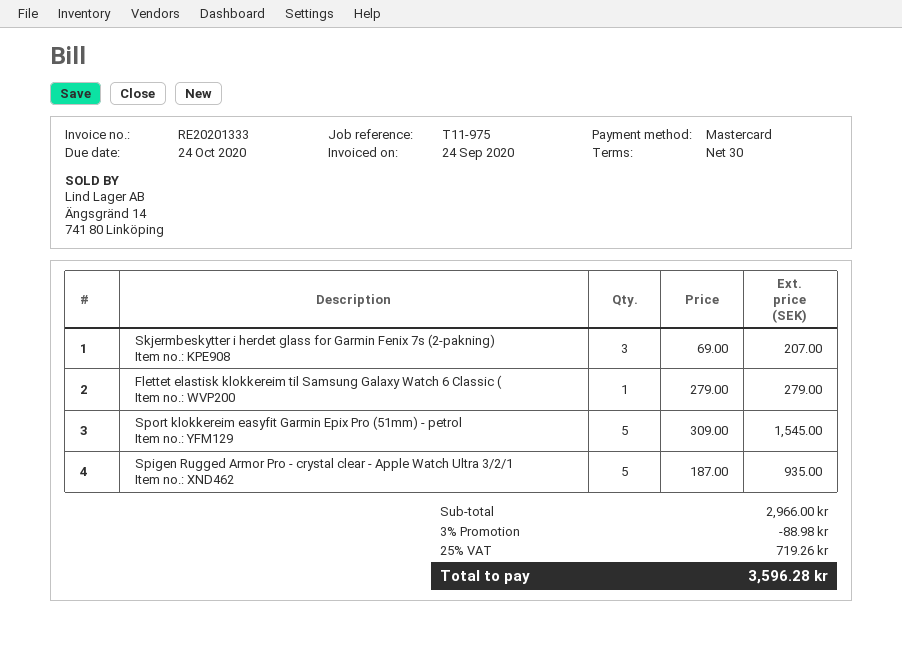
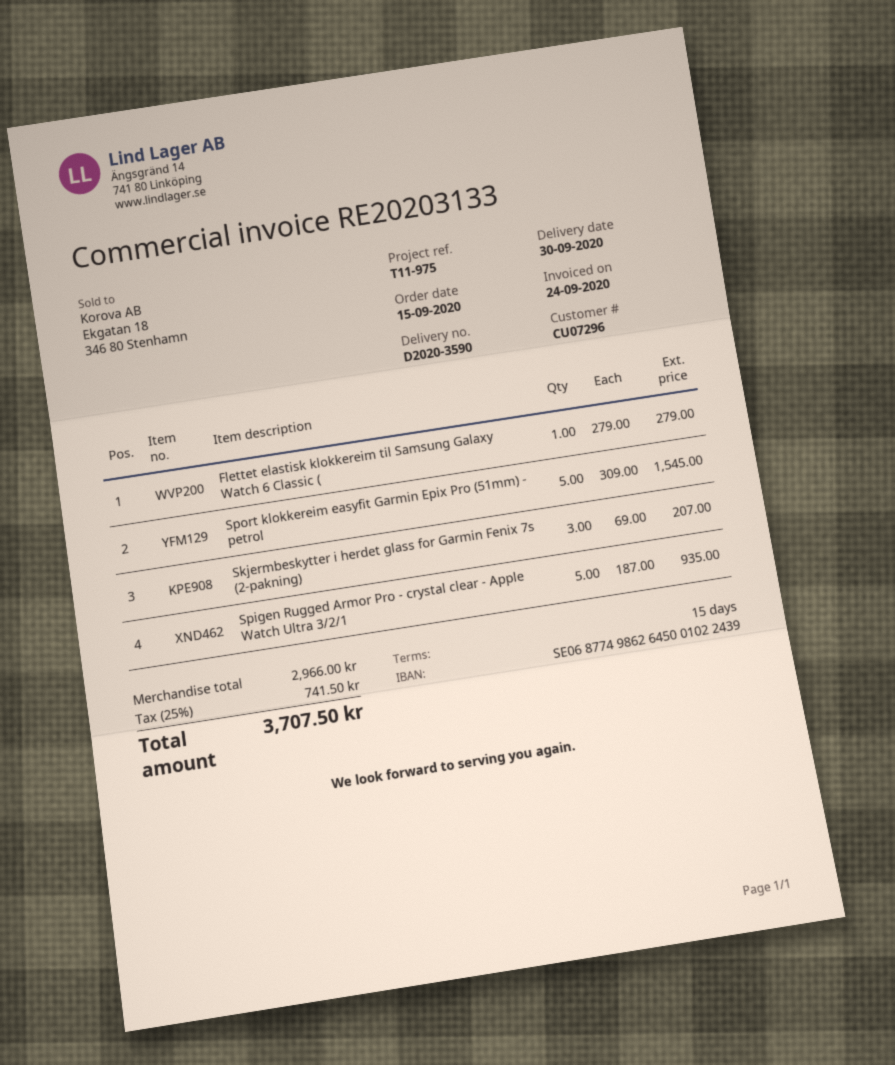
invoice number: RE20201333 -> RE20203133
payment terms: 30 days -> 15 days
discount: 3% = 88.98 -> none
tax: 25% = 719.26 -> 25% = 741.50
total: 3596.28 -> 3707.50

